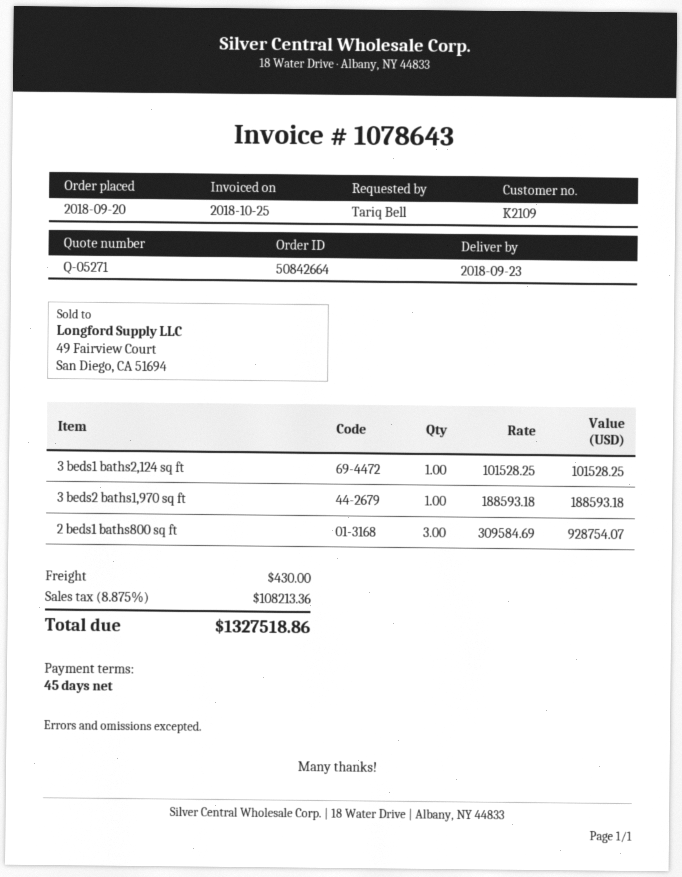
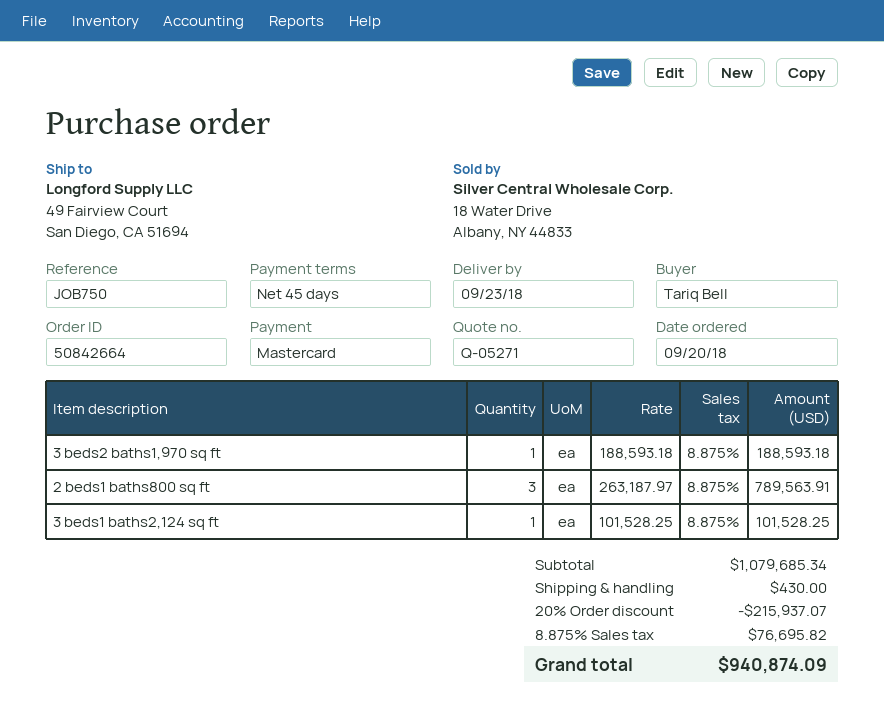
2 beds1 baths800 sq ft: 3 x 309584.69 = 928754.07 -> 3 x 263187.97 = 789563.91
discount: none -> 20% = 215937.07
tax: 8.875% = 108213.36 -> 8.875% = 76695.82
total: 1327518.86 -> 940874.09

